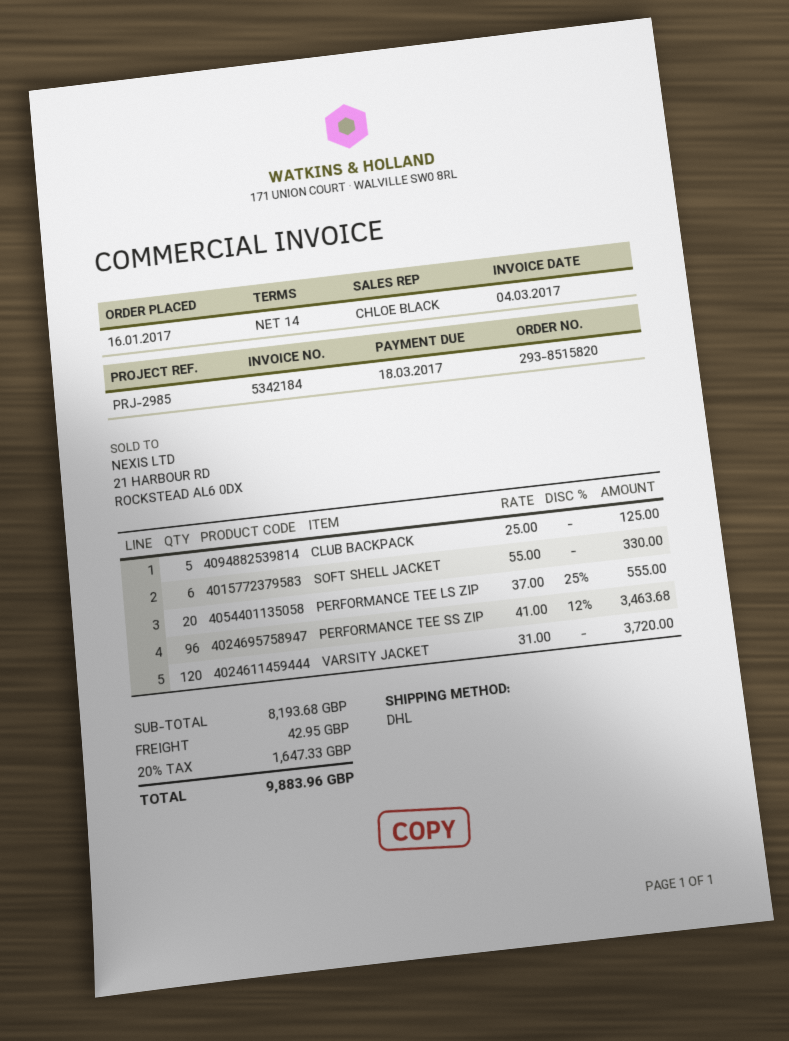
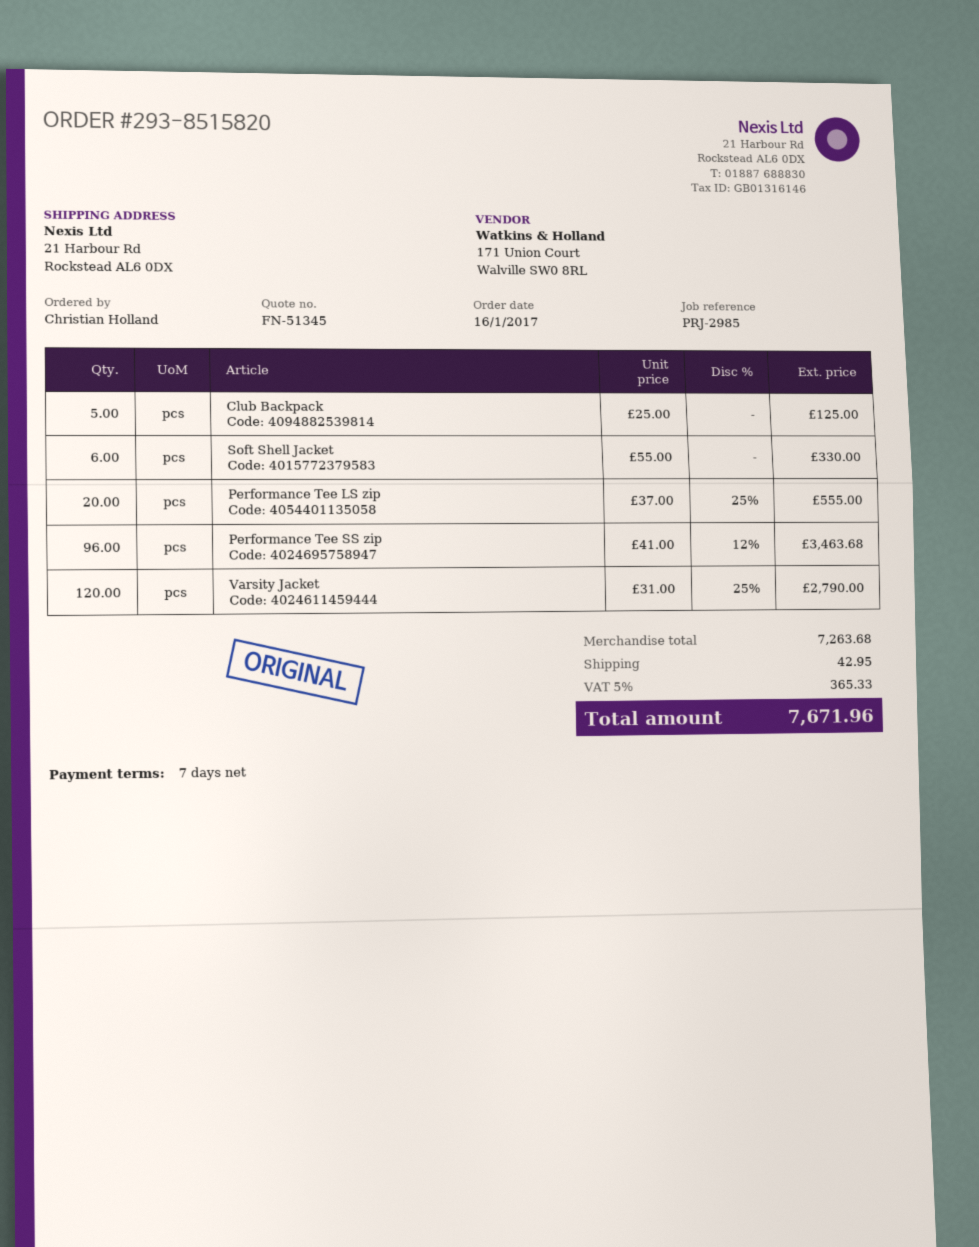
payment terms: 14 days -> 7 days
VARSITY JACKET: 120 x 31.00 = 3720.00 -> 120 x 31.00 - 25% = 2790.00
subtotal: 8193.68 -> 7263.68
tax: 20% = 1647.33 -> 5% = 365.33
total: 9883.96 -> 7671.96

